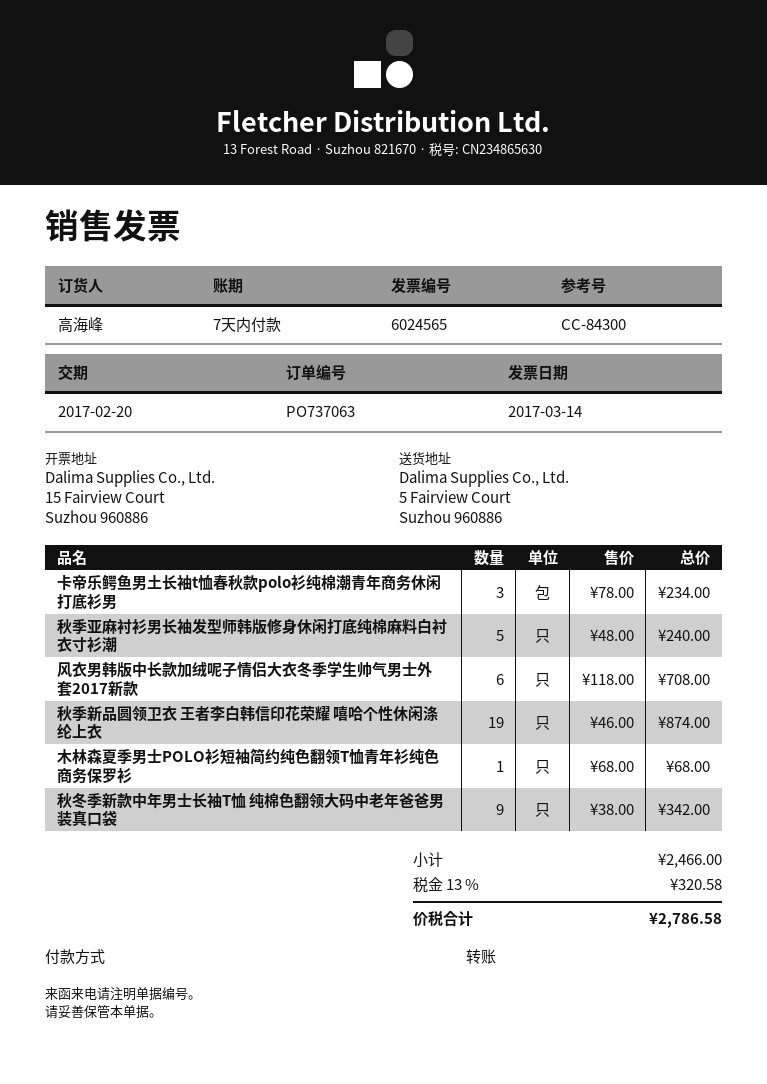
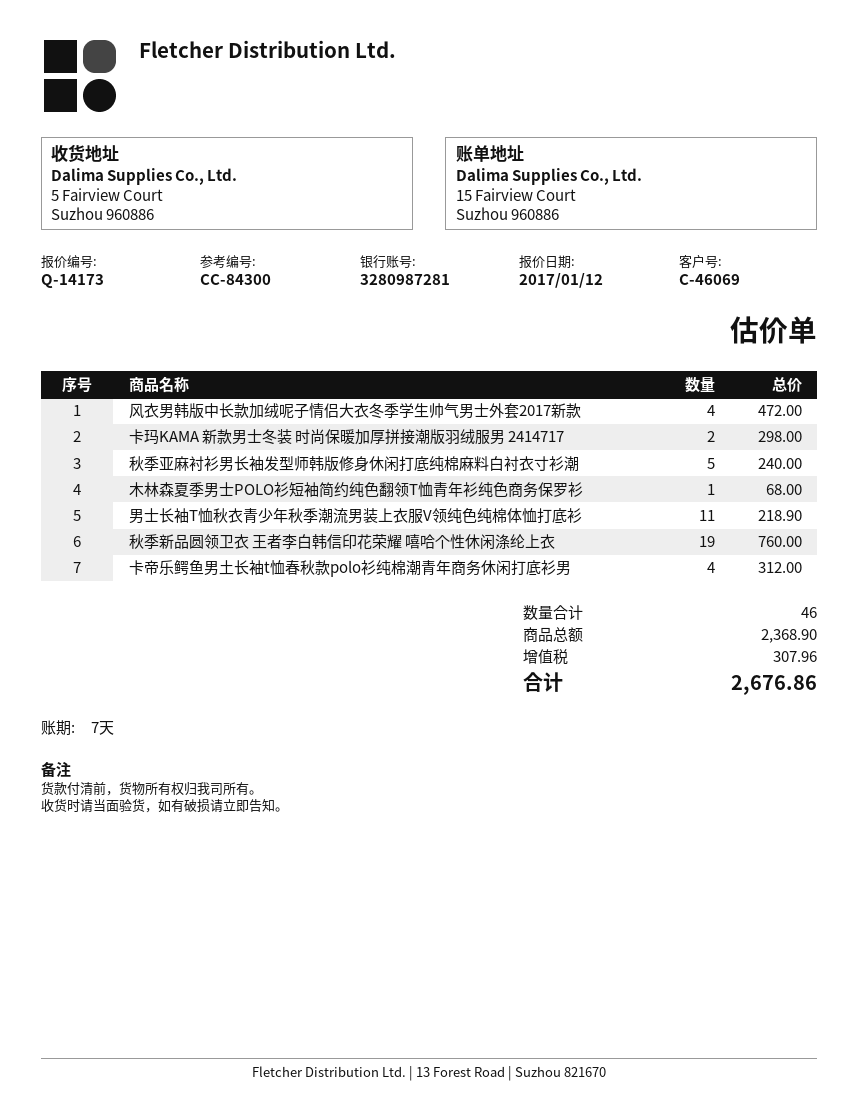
卡帝乐鳄鱼男土长袖t恤春秋款polo衫纯棉潮青年商务休闲打底衫男: 3 for 234.00 -> 4 for 312.00
风衣男韩版中长款加绒呢子情侣大衣冬季学生帅气男士外套2017新款: 6 for 708.00 -> 4 for 472.00
秋季新品圆领卫衣 王者李白韩信印花荣耀 嘻哈个性休闲涤纶上衣: 19 for 874.00 -> 19 for 760.00
秋冬季新款中年男士长袖T恤 纯棉色翻领大码中老年爸爸男装真口袋: 9 for 342.00 -> none
卡玛KAMA 新款男士冬装 时尚保暖加厚拼接潮版羽绒服男 2414717: none -> 2 for 298.00
男士长袖T恤秋衣青少年秋季潮流男装上衣服V领纯色纯棉体恤打底衫: none -> 11 for 218.90
subtotal: 2466.00 -> 2368.90
tax: 320.58 -> 307.96
total: 2786.58 -> 2676.86

